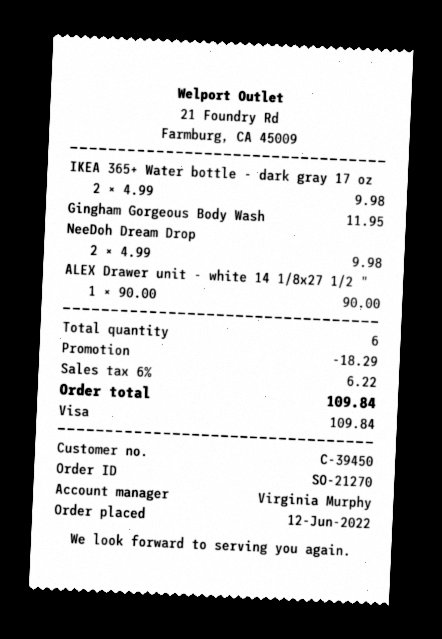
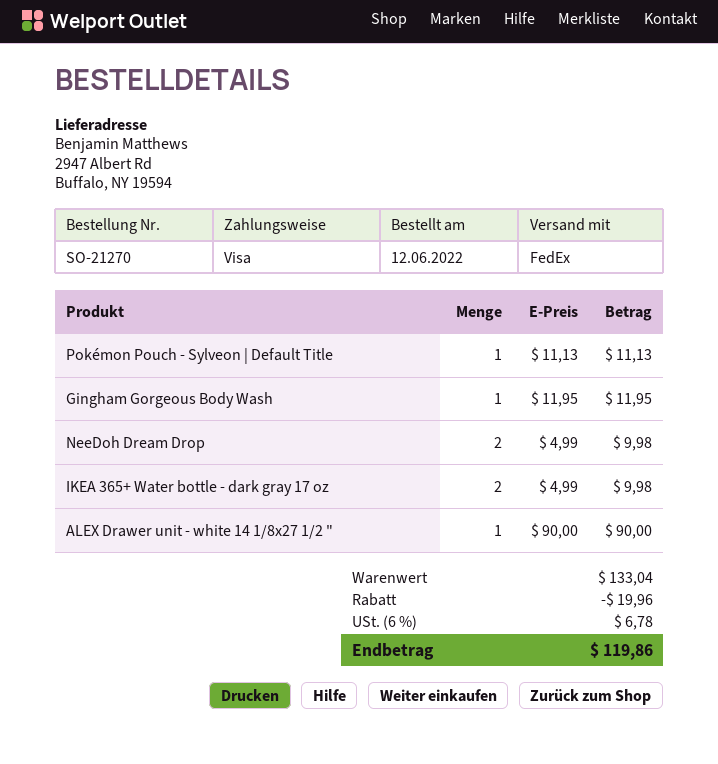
Pokémon Pouch - Sylveon | Default Title: none -> 1 x 11.13 = 11.13
discount: 18.29 -> 19.96
tax: 6% = 6.22 -> 6% = 6.78
total: 109.84 -> 119.86

